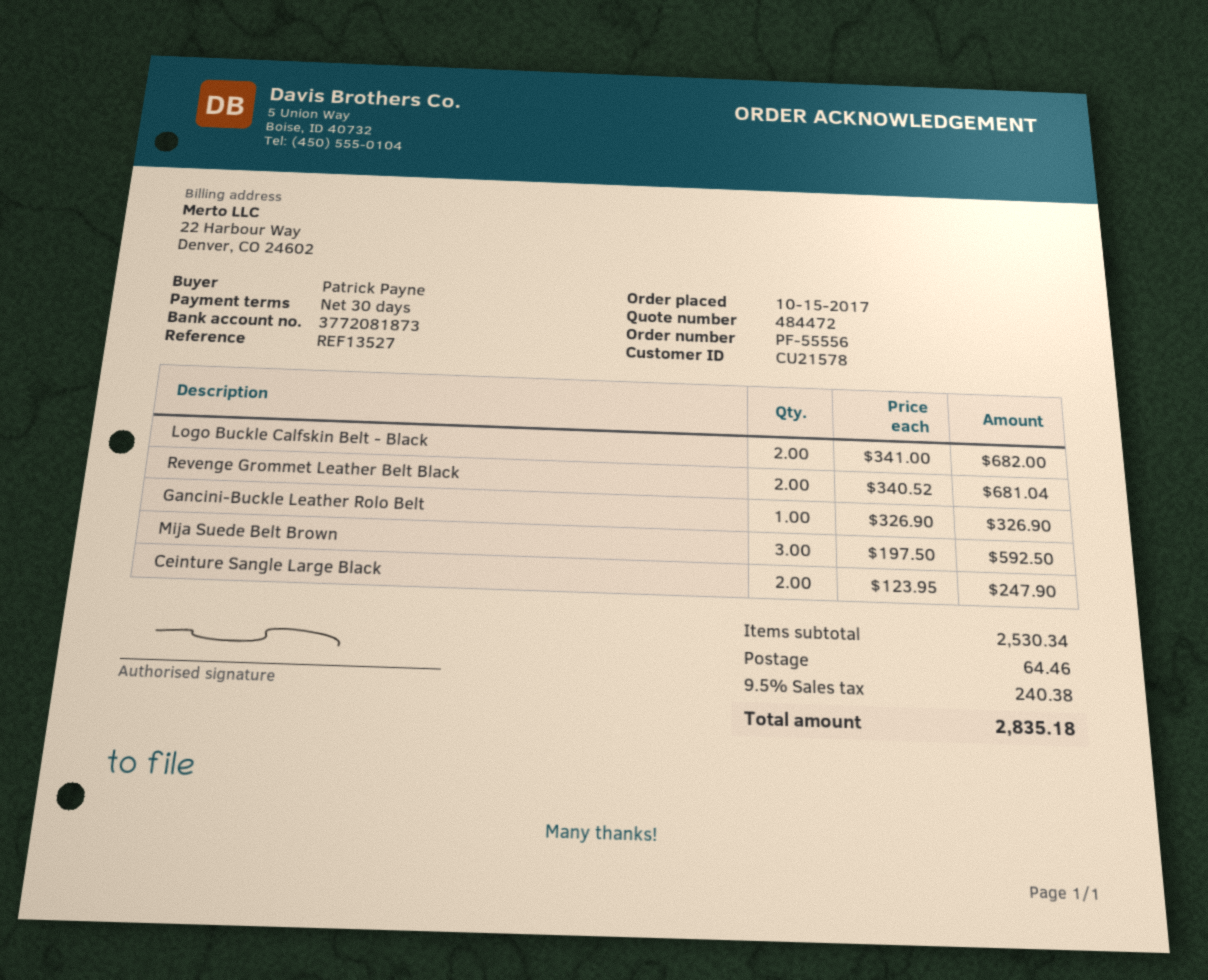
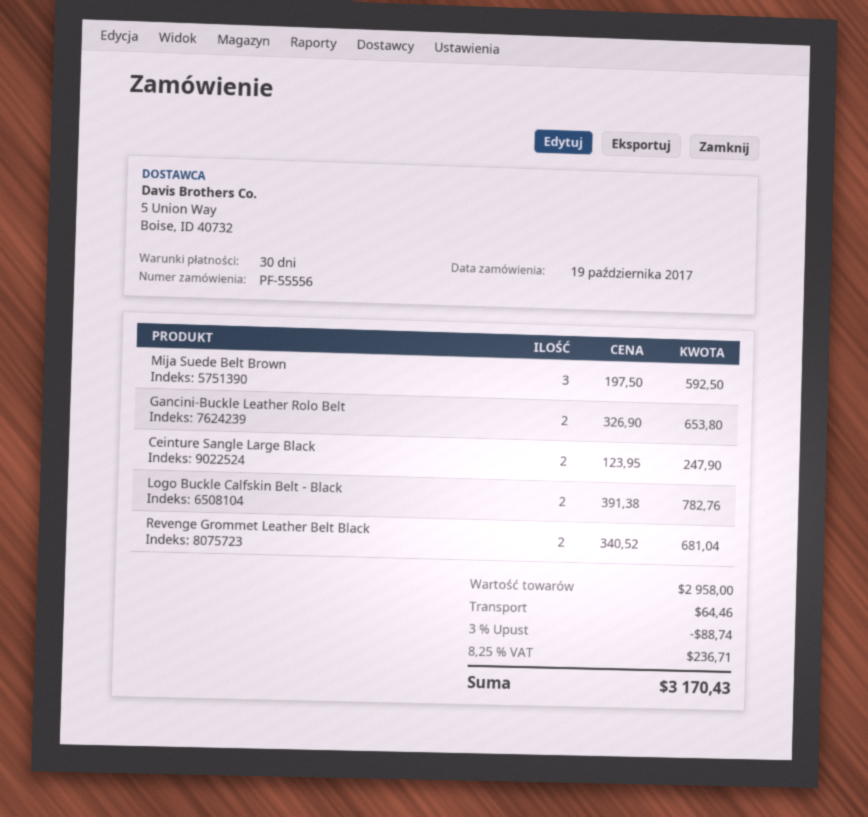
order date: 2017-10-15 -> 2017-10-19
Logo Buckle Calfskin Belt - Black: 2 x 341.00 = 682.00 -> 2 x 391.38 = 782.76
Gancini-Buckle Leather Rolo Belt: 1 x 326.90 = 326.90 -> 2 x 326.90 = 653.80
subtotal: 2530.34 -> 2958.00
discount: none -> 3% = 88.74
tax: 9.5% = 240.38 -> 8.25% = 236.71
total: 2835.18 -> 3170.43

